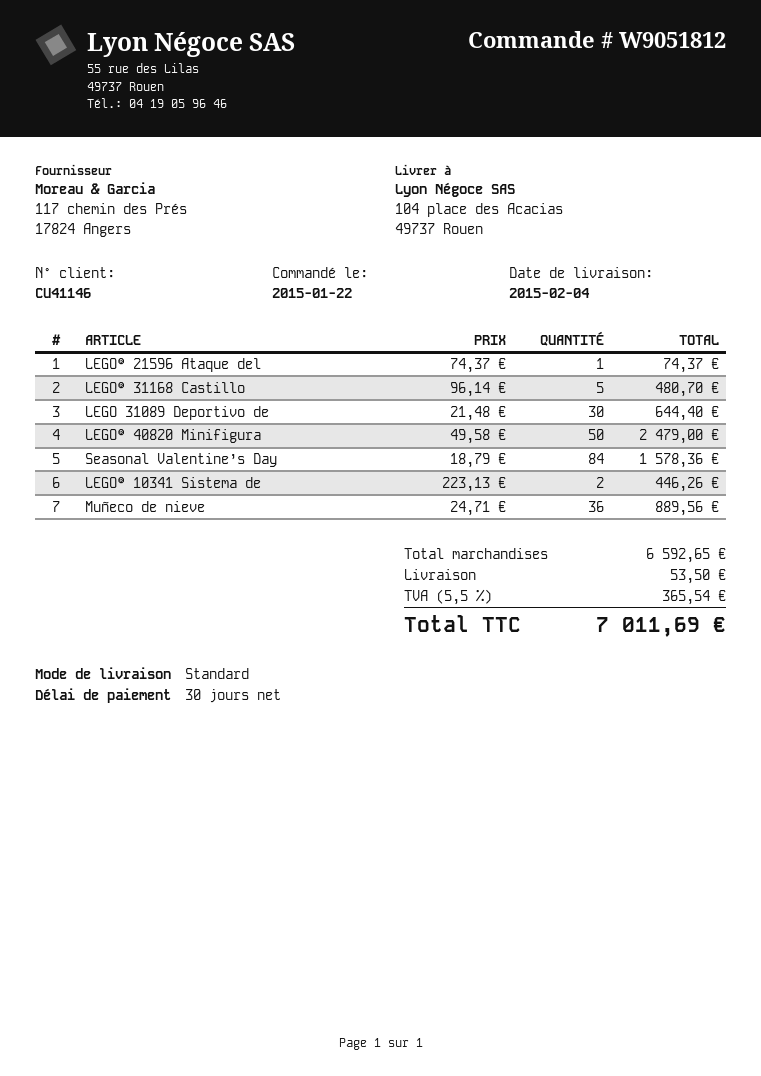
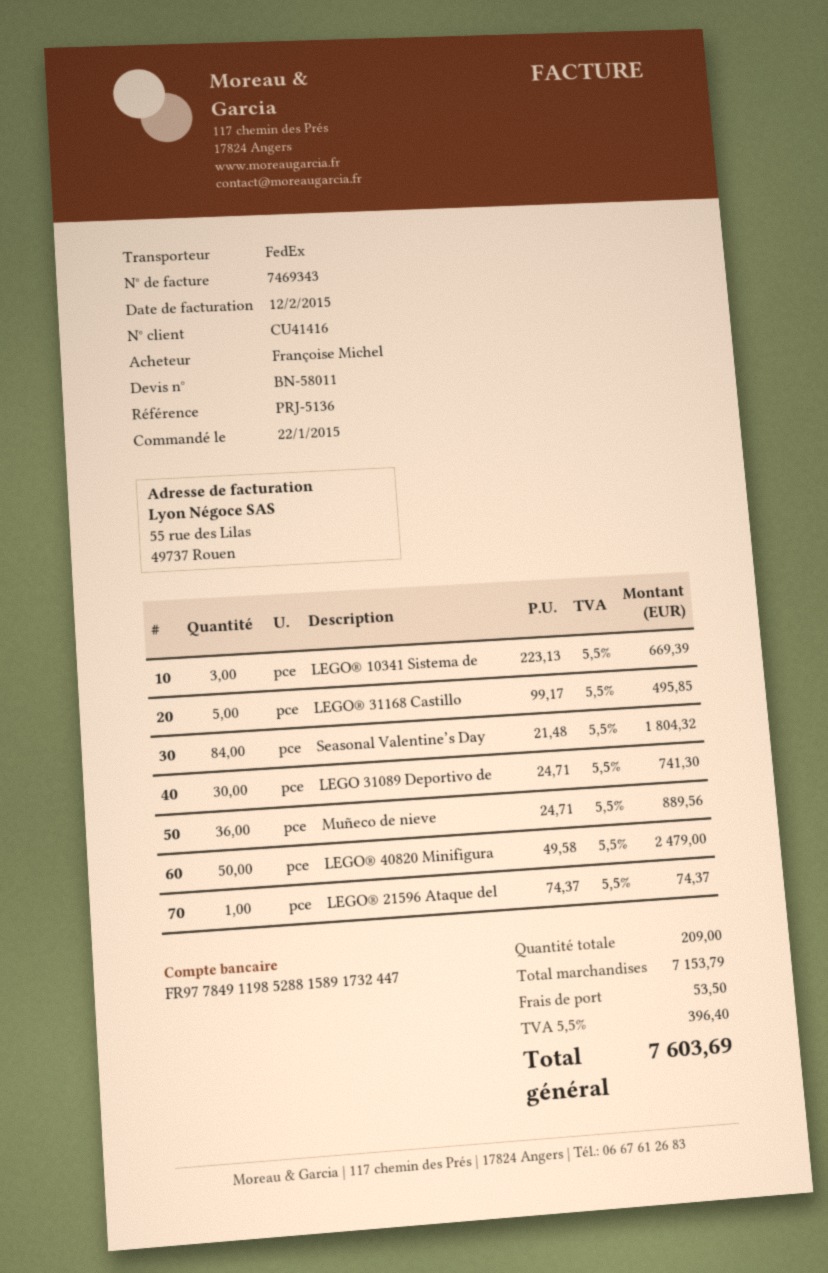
customer number: CU41146 -> CU41416
shipping method: standard -> FedEx
LEGO® 31168 Castillo: 5 x 96.14 = 480.70 -> 5 x 99.17 = 495.85
LEGO 31089 Deportivo de: 30 x 21.48 = 644.40 -> 30 x 24.71 = 741.30
Seasonal Valentine’s Day: 84 x 18.79 = 1578.36 -> 84 x 21.48 = 1804.32
LEGO® 10341 Sistema de: 2 x 223.13 = 446.26 -> 3 x 223.13 = 669.39
subtotal: 6592.65 -> 7153.79
tax: 5.5% = 365.54 -> 5.5% = 396.40
total: 7011.69 -> 7603.69

